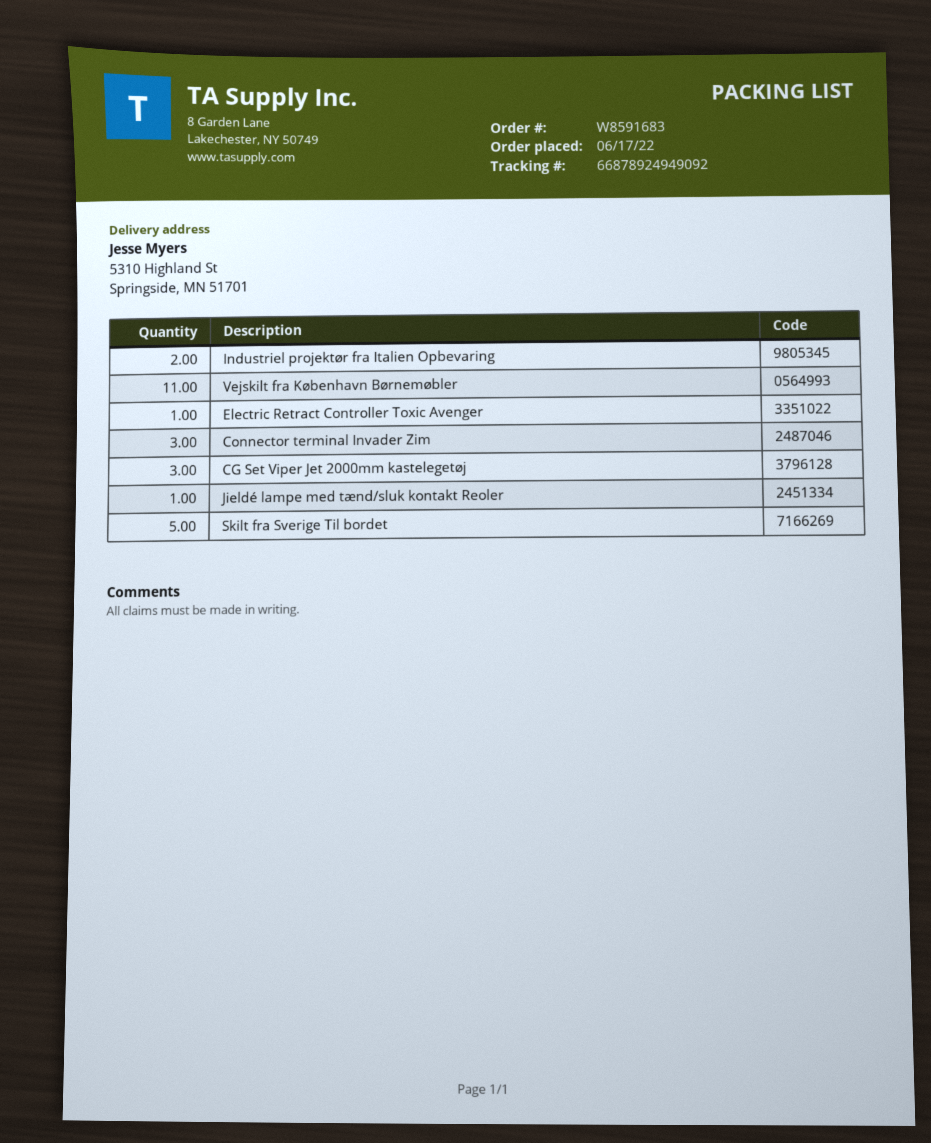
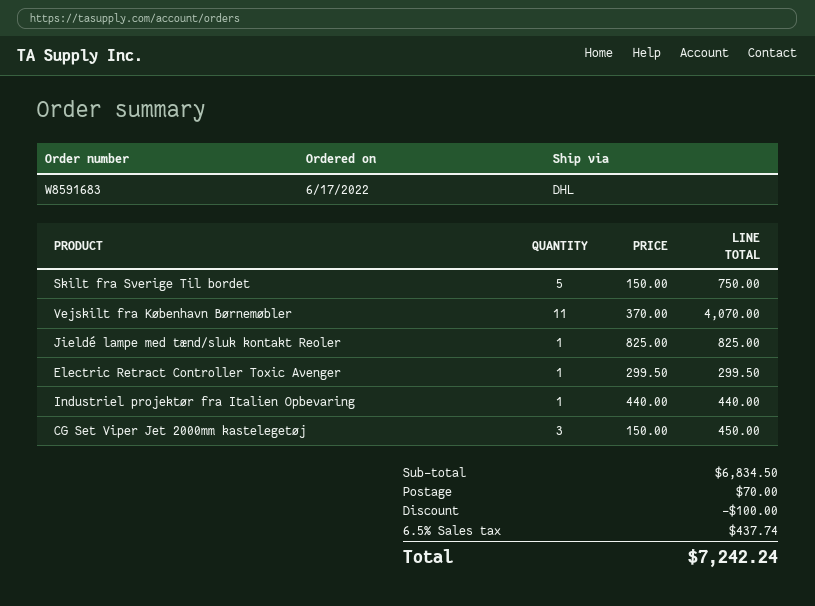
Industriel projektør fra Italien Opbevaring: 2 -> 1
Connector terminal Invader Zim: 3 -> none

